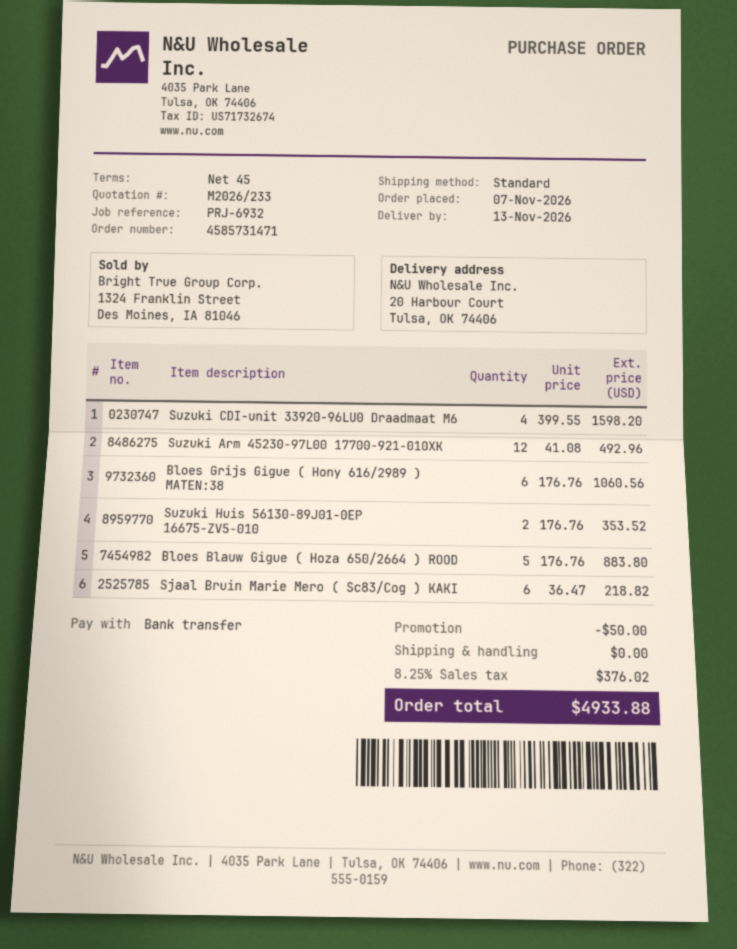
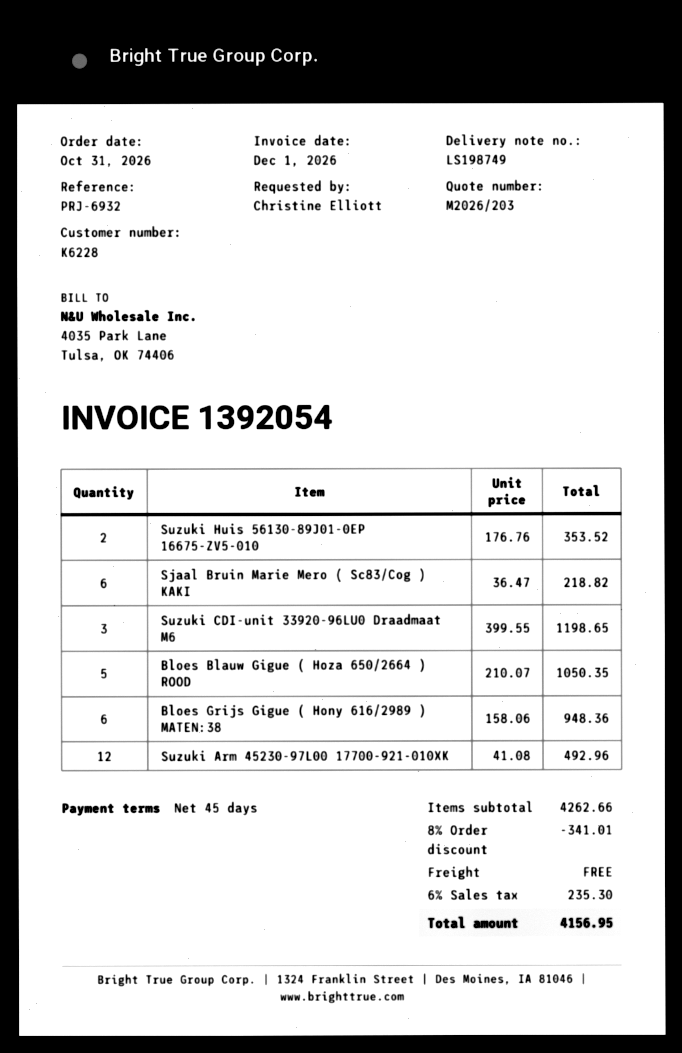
quote number: M2026/233 -> M2026/203
order date: 2026-11-07 -> 2026-10-31
Suzuki CDI-unit 33920-96LU0 Draadmaat M6: 4 x 399.55 = 1598.20 -> 3 x 399.55 = 1198.65
Bloes Grijs Gigue ( Hony 616/2989 ) MATEN:38: 6 x 176.76 = 1060.56 -> 6 x 158.06 = 948.36
Bloes Blauw Gigue ( Hoza 650/2664 ) ROOD: 5 x 176.76 = 883.80 -> 5 x 210.07 = 1050.35
discount: 50.00 -> 341.01
tax: 8.25% = 376.02 -> 6% = 235.30
total: 4933.88 -> 4156.95

